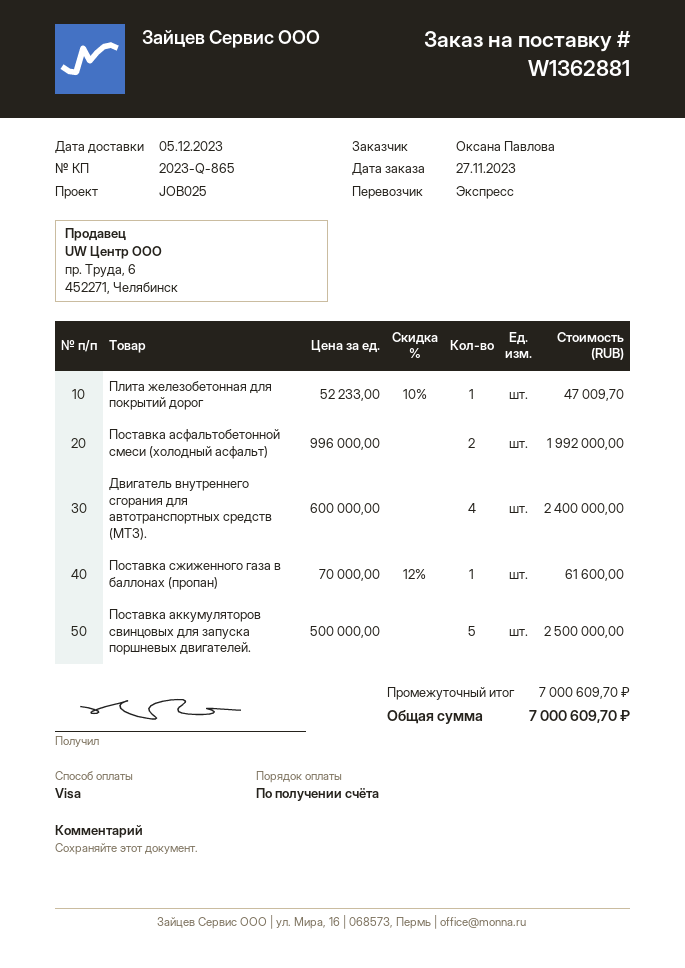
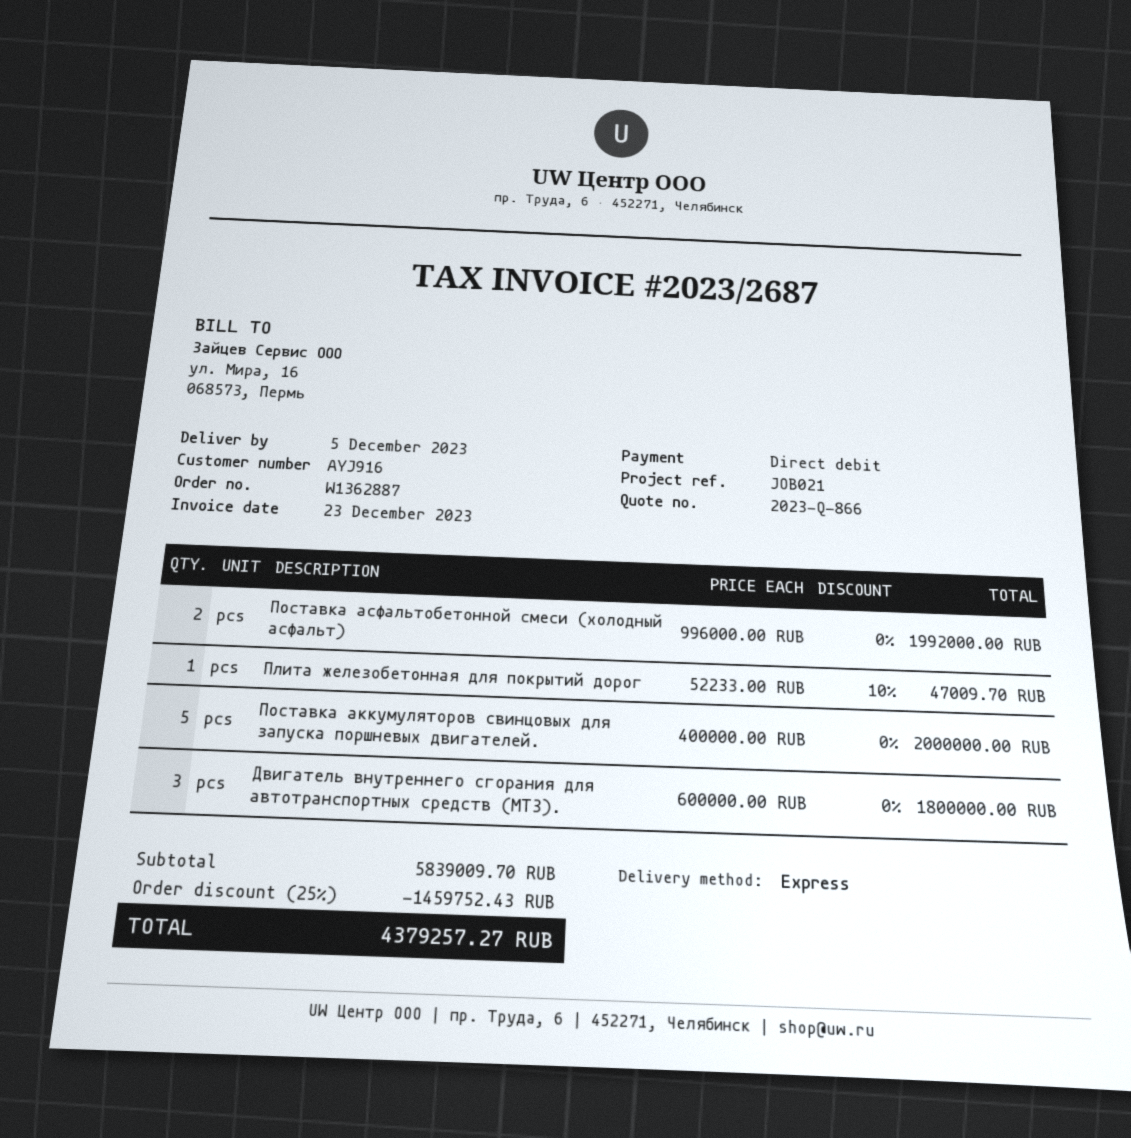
quote number: 2023-Q-865 -> 2023-Q-866
order number: W1362881 -> W1362887
reference: JOB025 -> JOB021
payment method: Visa -> direct debit
Двигатель внутреннего сгорания для автотранспортных средств (МТЗ).: 4 x 600000.00 = 2400000.00 -> 3 x 600000.00 = 1800000.00
Поставка сжиженного газа в баллонах (пропан): 1 x 70000.00 - 12% = 61600.00 -> none
Поставка аккумуляторов свинцовых для запуска поршневых двигателей.: 5 x 500000.00 = 2500000.00 -> 5 x 400000.00 = 2000000.00
subtotal: 7000609.70 -> 5839009.70
discount: none -> 25% = 1459752.43
total: 7000609.70 -> 4379257.27

